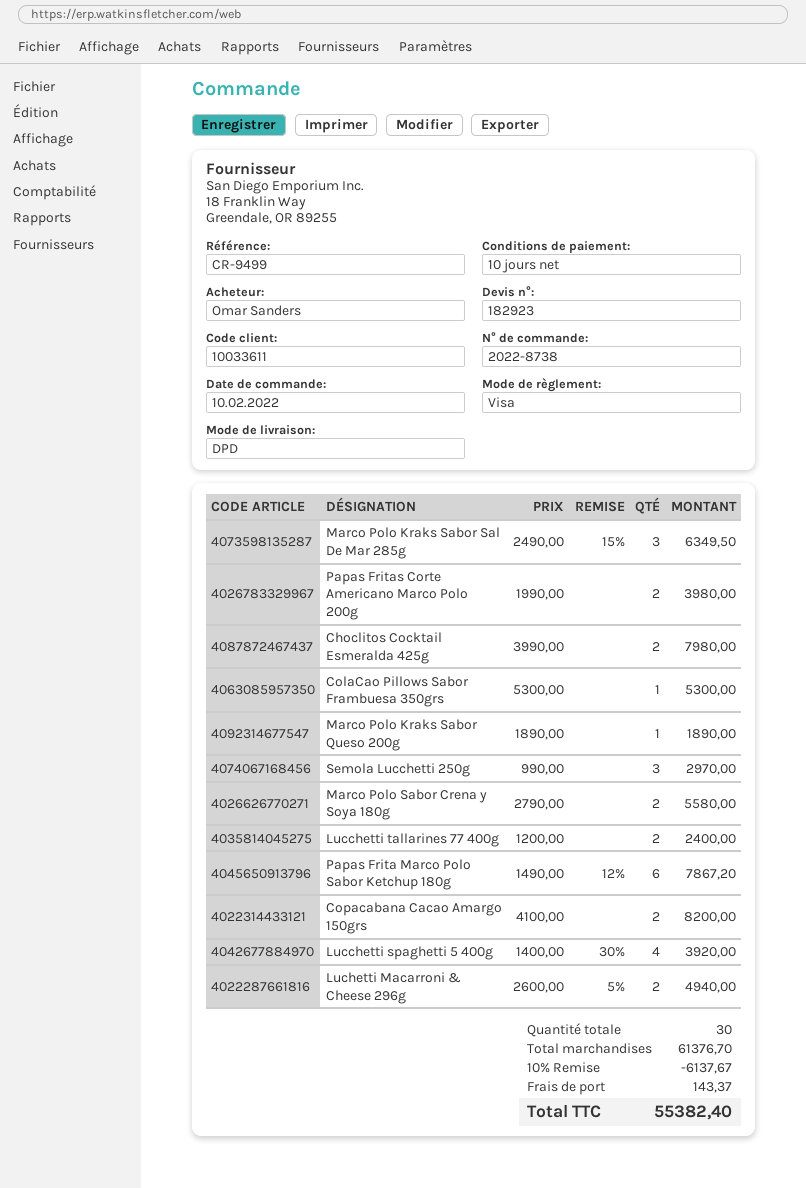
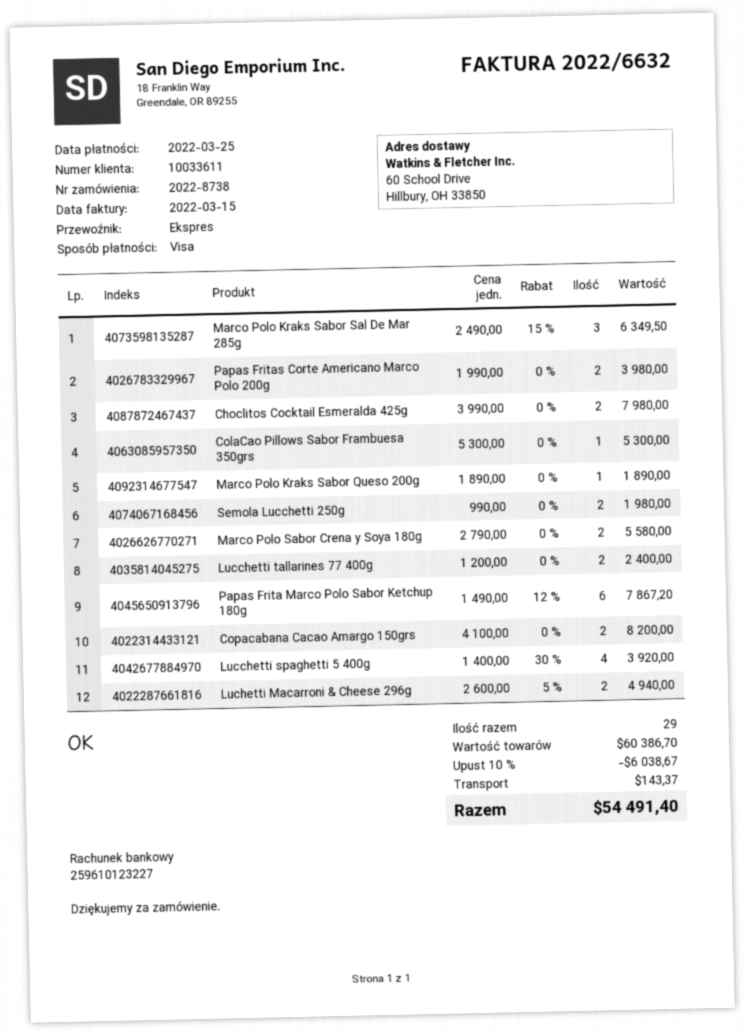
shipping method: DPD -> express
Semola Lucchetti 250g: 3 x 990.00 = 2970.00 -> 2 x 990.00 = 1980.00
total quantity: 30 -> 29
subtotal: 61376.70 -> 60386.70
discount: 10% = 6137.67 -> 10% = 6038.67
total: 55382.40 -> 54491.40

